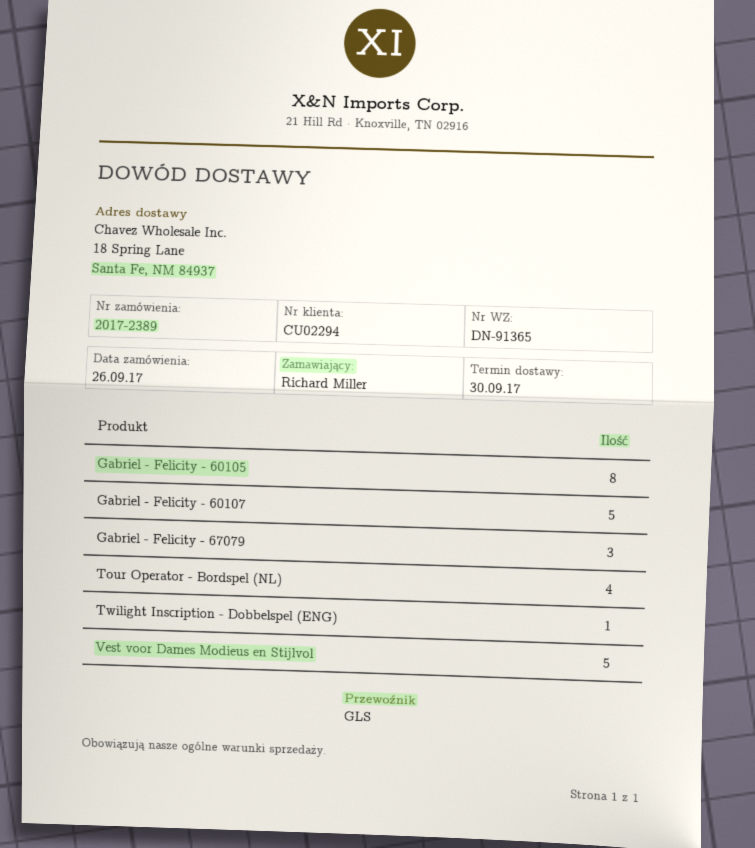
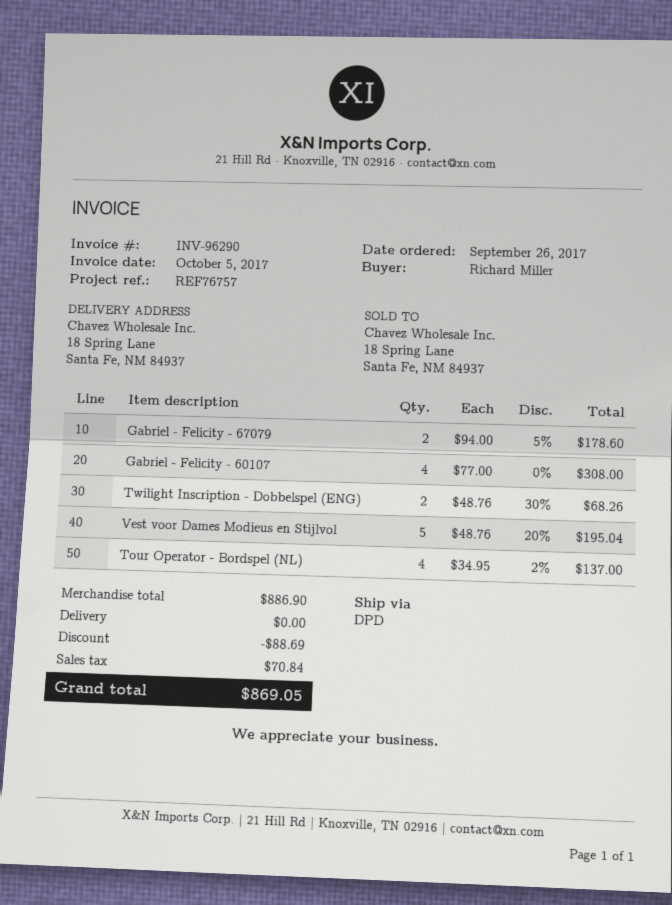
shipping method: GLS -> DPD
Gabriel - Felicity - 60105: 8 -> none
Gabriel - Felicity - 60107: 5 -> 4
Gabriel - Felicity - 67079: 3 -> 2
Twilight Inscription - Dobbelspel (ENG): 1 -> 2

